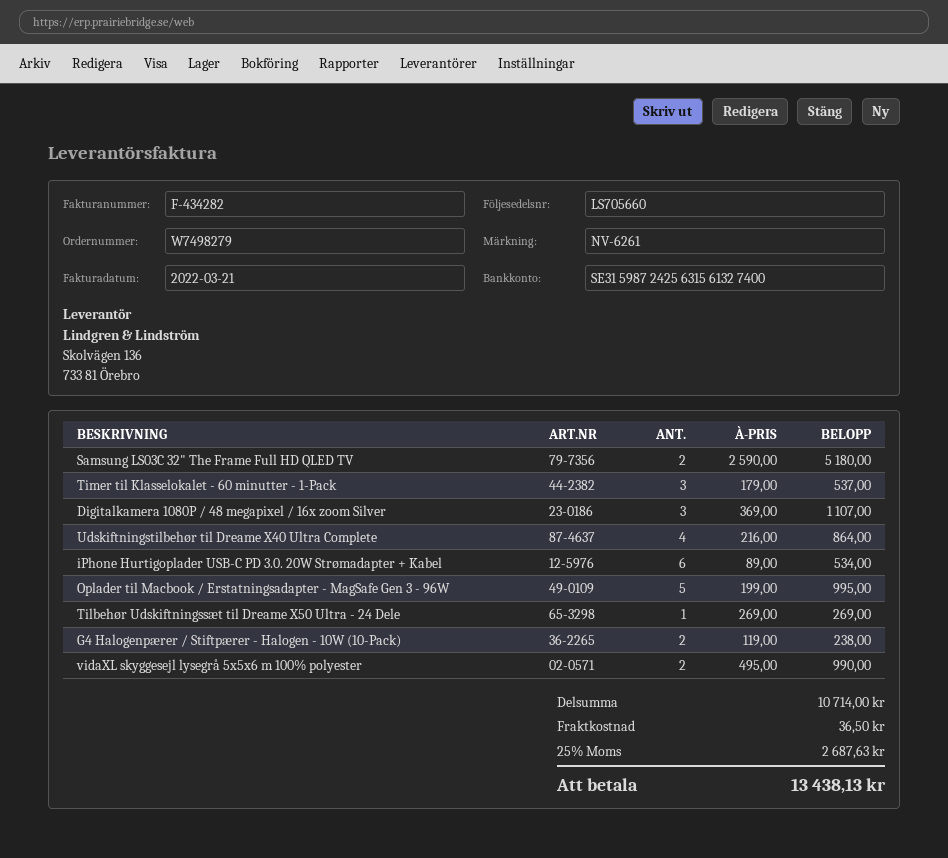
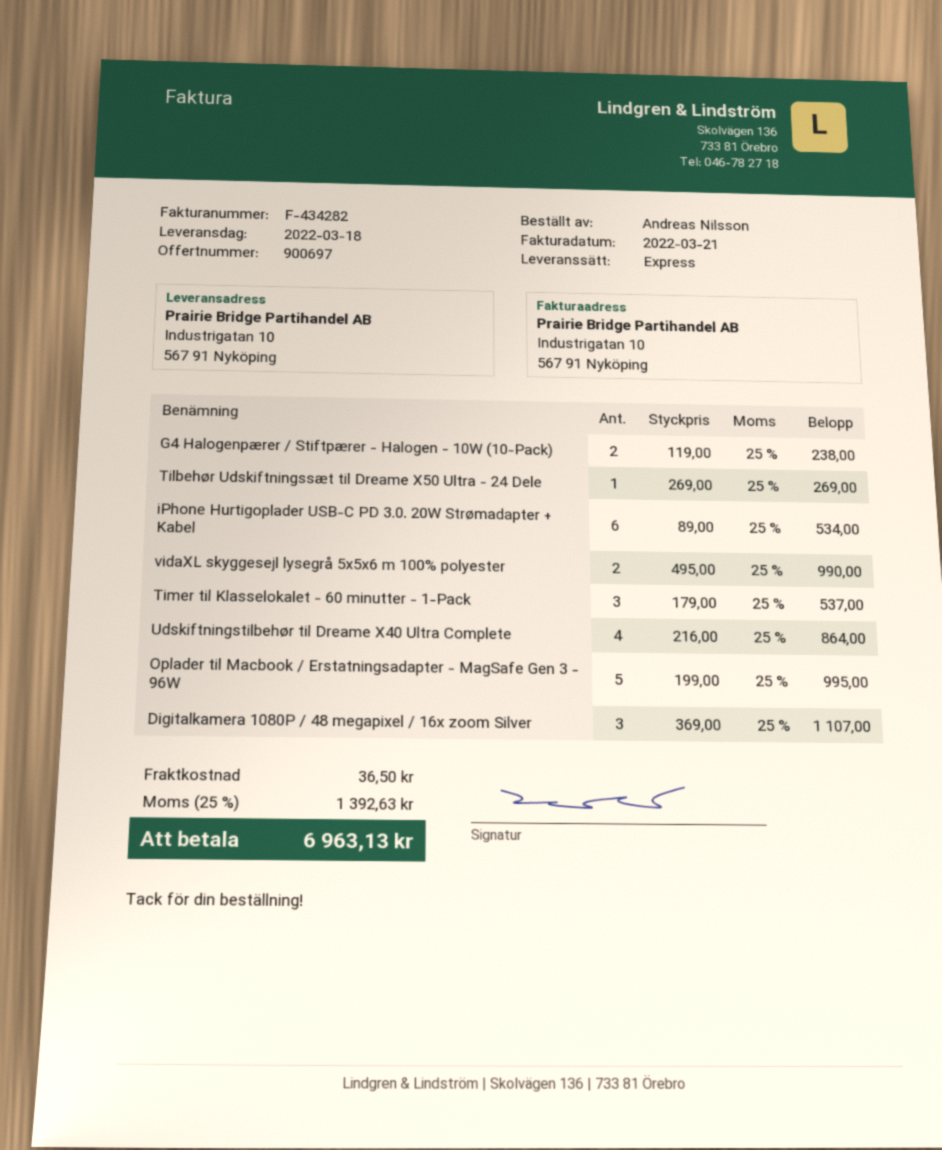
Samsung LS03C 32" The Frame Full HD QLED TV: 2 x 2590.00 = 5180.00 -> none
tax: 25% = 2687.63 -> 25% = 1392.63
total: 13438.13 -> 6963.13

